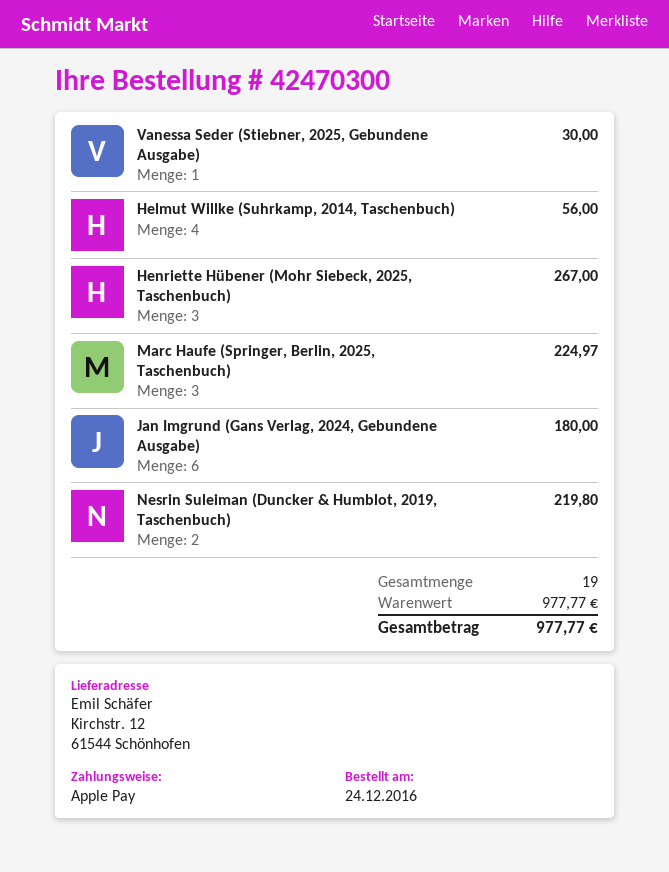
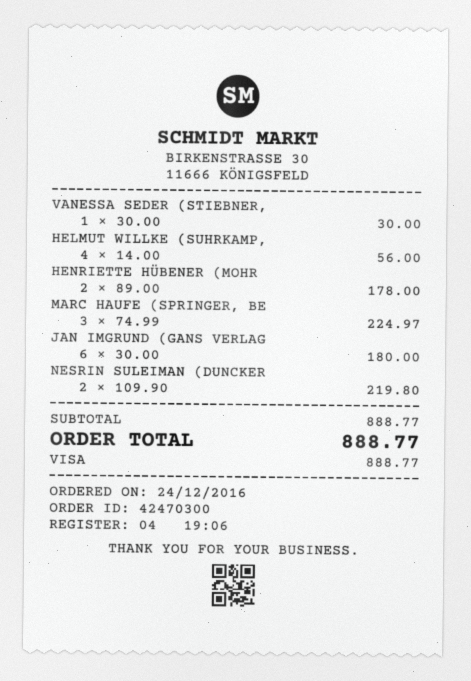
payment method: Apple Pay -> Visa
Henriette Hübener (Mohr Siebeck, 2025, Taschenbuch): 3 for 267.00 -> 2 for 178.00
subtotal: 977.77 -> 888.77
total: 977.77 -> 888.77

